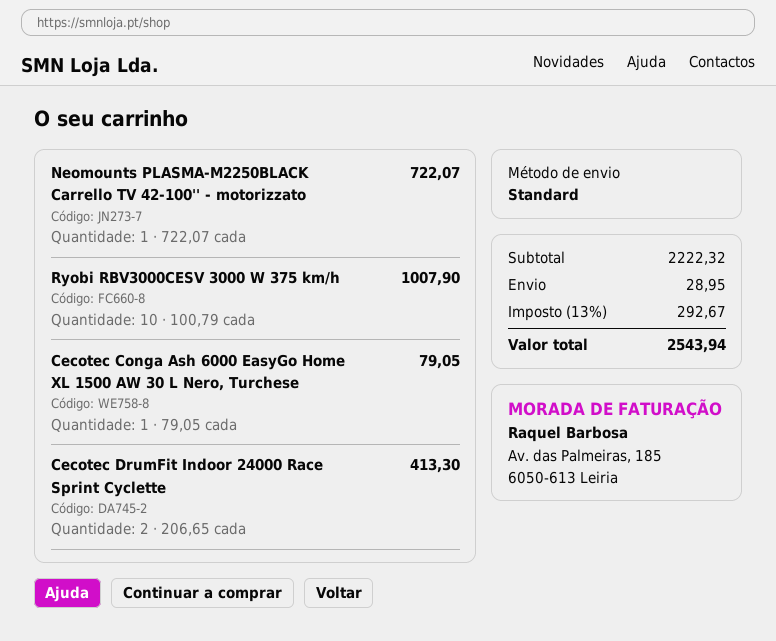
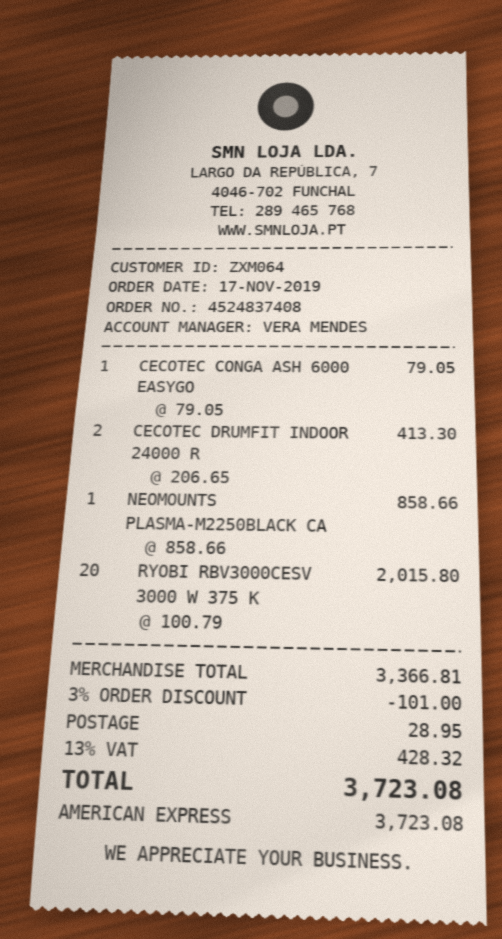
Neomounts PLASMA-M2250BLACK Carrello TV 42-100'' - motorizzato: 1 x 722.07 = 722.07 -> 1 x 858.66 = 858.66
Ryobi RBV3000CESV 3000 W 375 km/h: 10 x 100.79 = 1007.90 -> 20 x 100.79 = 2015.80
subtotal: 2222.32 -> 3366.81
discount: none -> 3% = 101.00
tax: 13% = 292.67 -> 13% = 428.32
total: 2543.94 -> 3723.08

